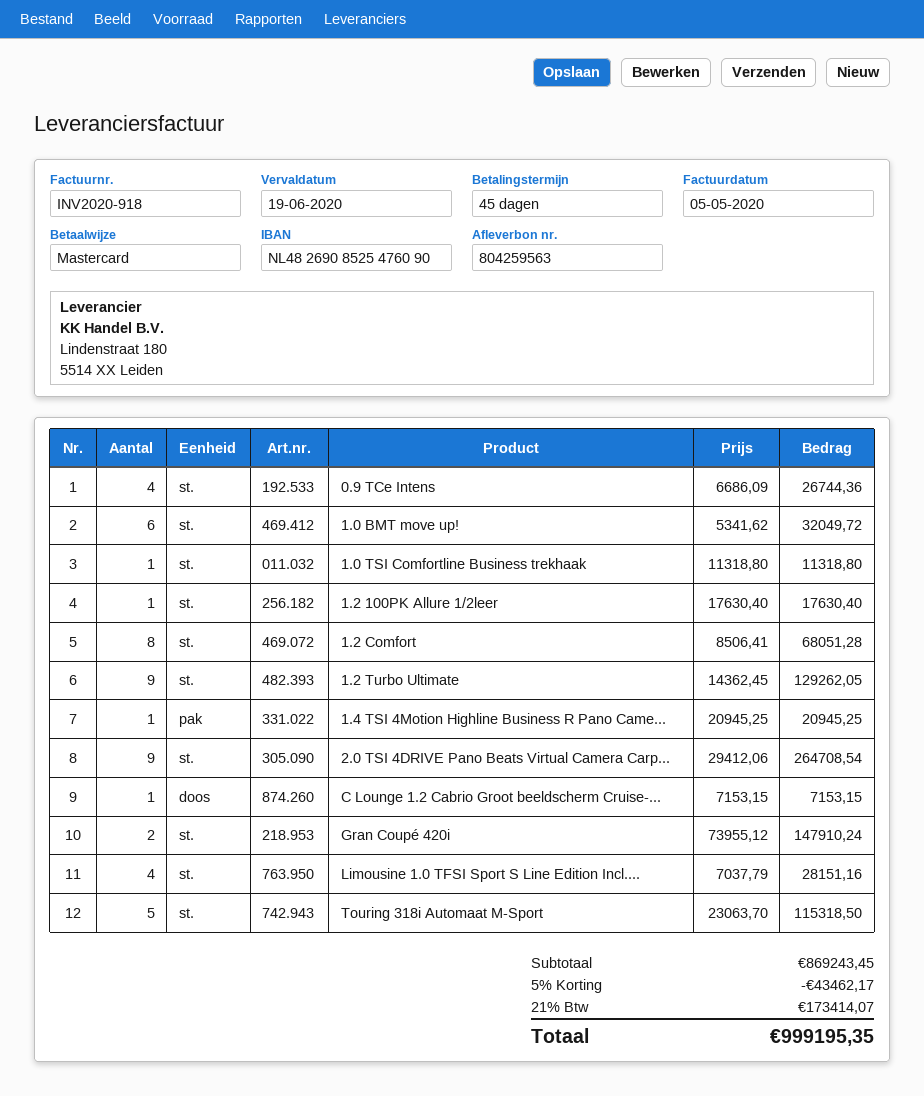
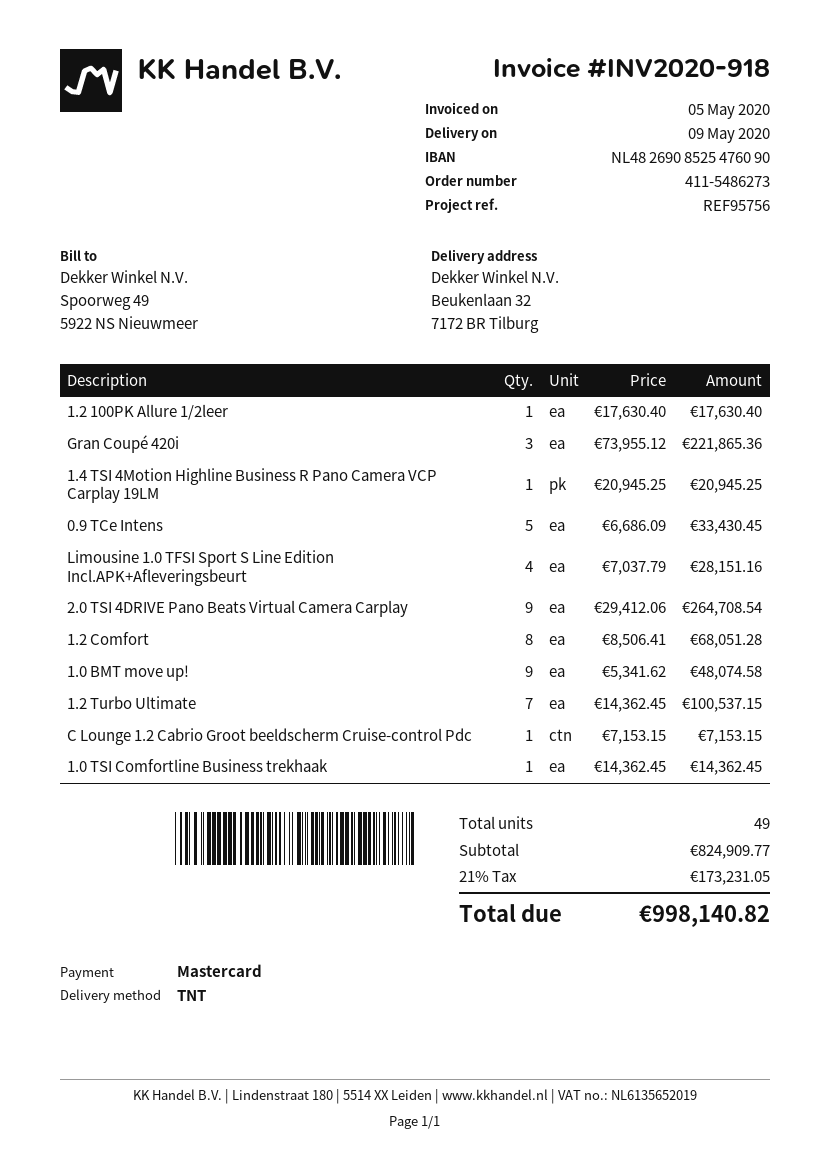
0.9 TCe Intens: 4 x 6686.09 = 26744.36 -> 5 x 6686.09 = 33430.45
1.0 BMT move up!: 6 x 5341.62 = 32049.72 -> 9 x 5341.62 = 48074.58
1.0 TSI Comfortline Business trekhaak: 1 x 11318.80 = 11318.80 -> 1 x 14362.45 = 14362.45
1.2 Turbo Ultimate: 9 x 14362.45 = 129262.05 -> 7 x 14362.45 = 100537.15
Gran Coupé 420i: 2 x 73955.12 = 147910.24 -> 3 x 73955.12 = 221865.36
Touring 318i Automaat M-Sport: 5 x 23063.70 = 115318.50 -> none
subtotal: 869243.45 -> 824909.77
discount: 5% = 43462.17 -> none
tax: 21% = 173414.07 -> 21% = 173231.05
total: 999195.35 -> 998140.82

